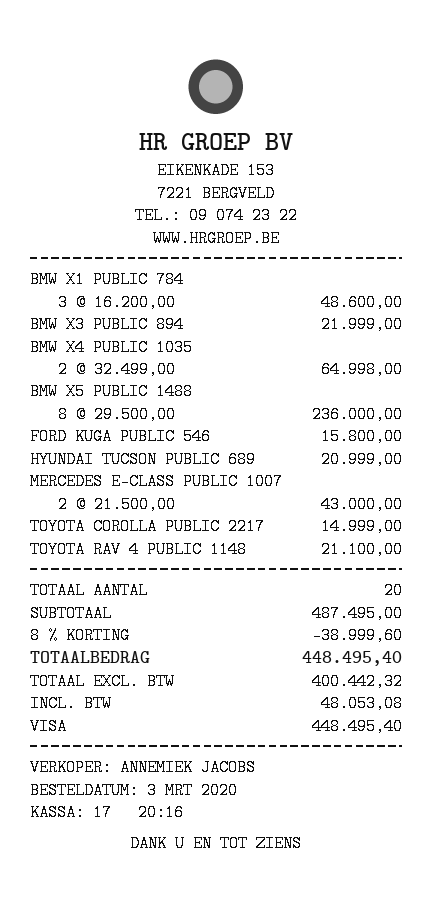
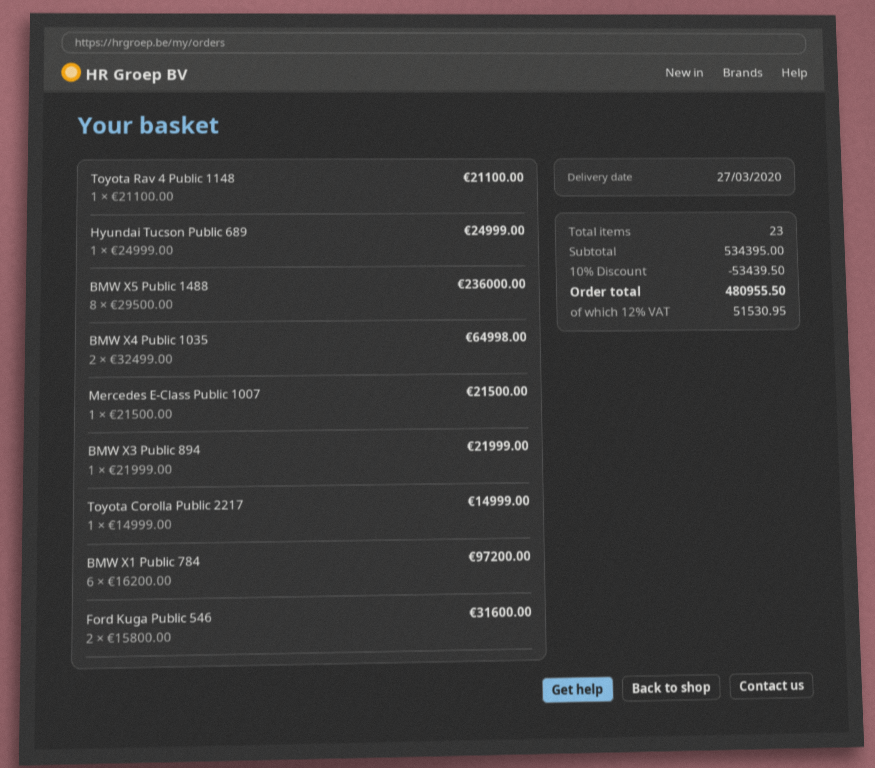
BMW X1 PUBLIC 784: 3 x 16200.00 = 48600.00 -> 6 x 16200.00 = 97200.00
FORD KUGA PUBLIC 546: 1 x 15800.00 = 15800.00 -> 2 x 15800.00 = 31600.00
HYUNDAI TUCSON PUBLIC 689: 1 x 20999.00 = 20999.00 -> 1 x 24999.00 = 24999.00
MERCEDES E-CLASS PUBLIC 1007: 2 x 21500.00 = 43000.00 -> 1 x 21500.00 = 21500.00
total quantity: 20 -> 23
subtotal: 487495.00 -> 534395.00
discount: 8% = 38999.60 -> 10% = 53439.50
tax: 48053.08 -> 51530.95
total: 448495.40 -> 480955.50

